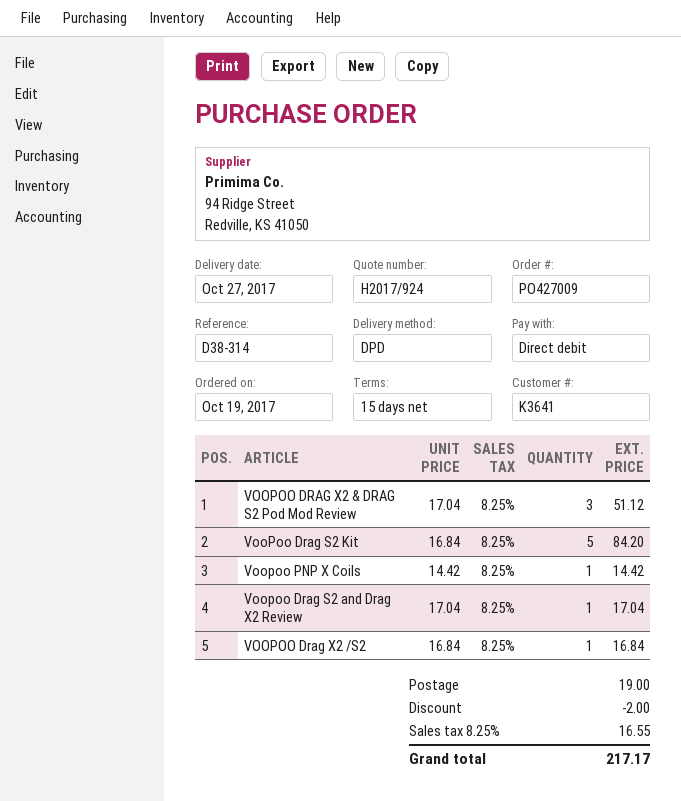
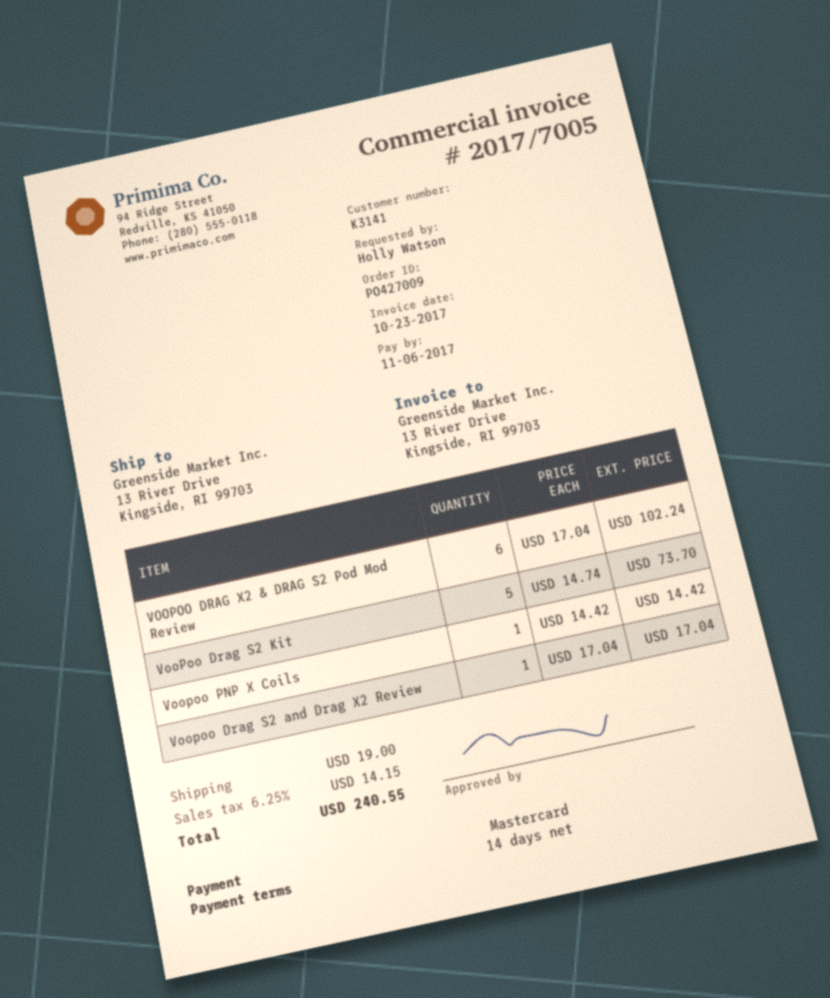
payment terms: 15 days -> 14 days
customer number: K3641 -> K3141
payment method: direct debit -> Mastercard
VOOPOO DRAG X2 & DRAG S2 Pod Mod Review: 3 x 17.04 = 51.12 -> 6 x 17.04 = 102.24
VooPoo Drag S2 Kit: 5 x 16.84 = 84.20 -> 5 x 14.74 = 73.70
VOOPOO Drag X2 /S2: 1 x 16.84 = 16.84 -> none
discount: 2.00 -> none
tax: 8.25% = 16.55 -> 6.25% = 14.15
total: 217.17 -> 240.55

